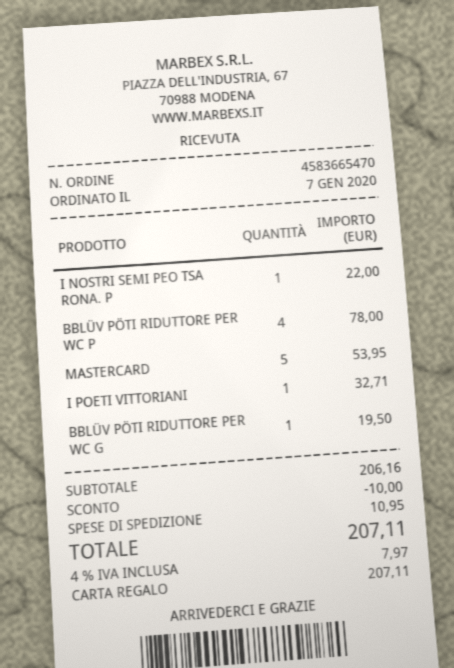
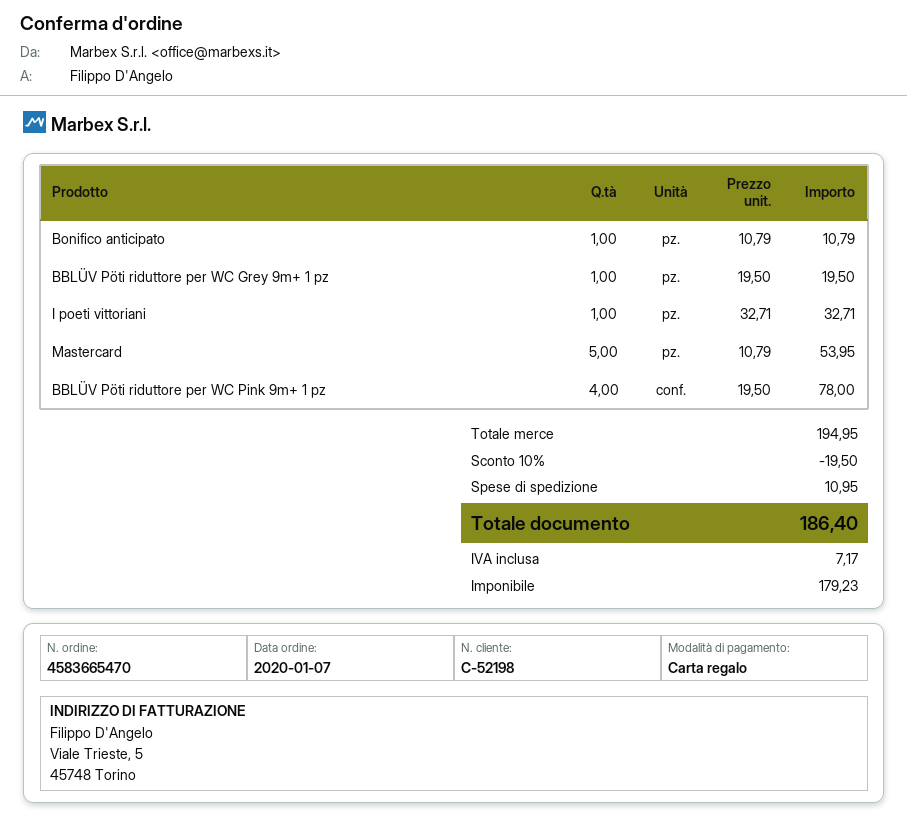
I NOSTRI SEMI PEO TSA RONA. P: 1 for 22.00 -> none
Bonifico anticipato: none -> 1 for 10.79
subtotal: 206.16 -> 194.95
discount: 10.00 -> 19.50
tax: 7.97 -> 7.17
total: 207.11 -> 186.40

